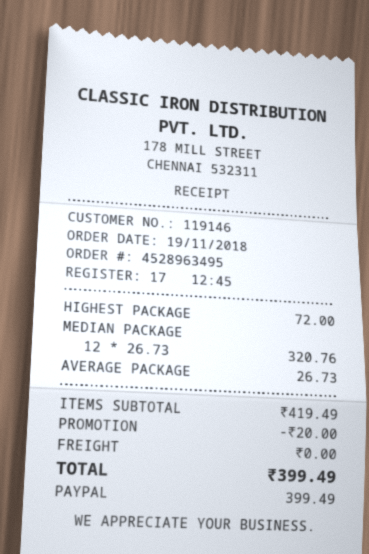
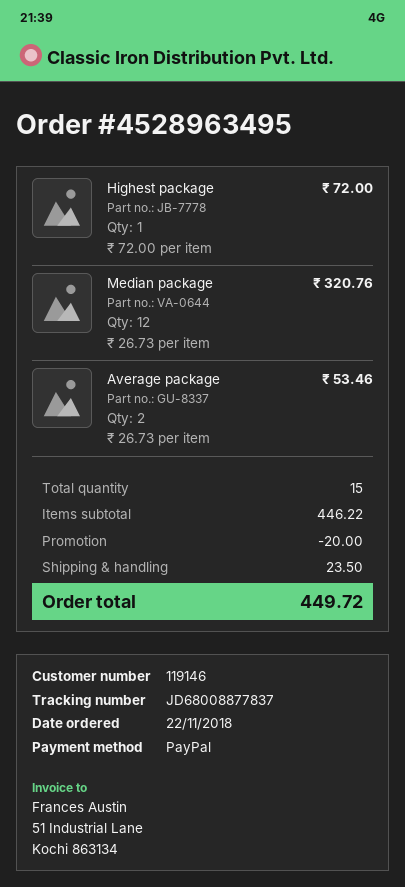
order date: 2018-11-19 -> 2018-11-22
AVERAGE PACKAGE: 1 x 26.73 = 26.73 -> 2 x 26.73 = 53.46
subtotal: 419.49 -> 446.22
shipping: 0.00 -> 23.50
total: 399.49 -> 449.72

